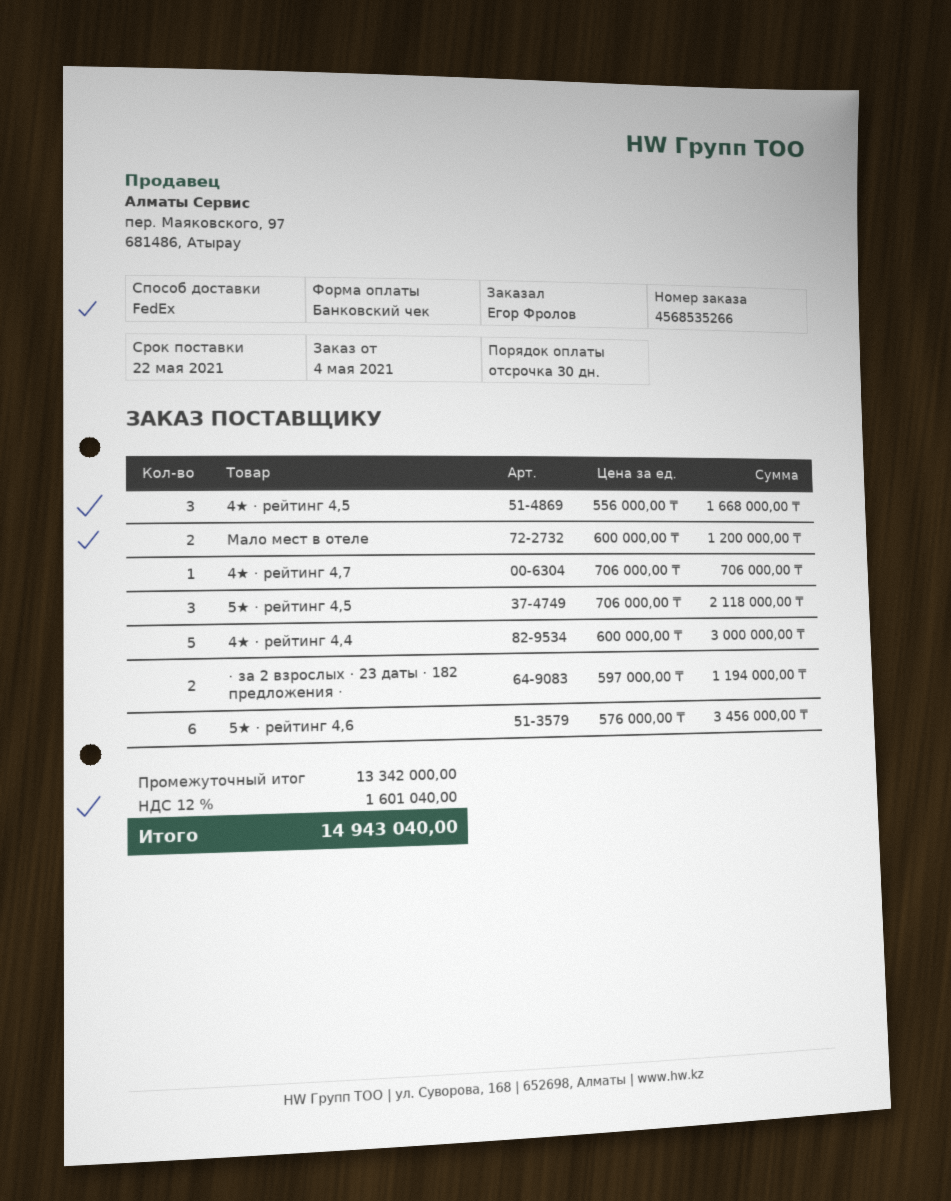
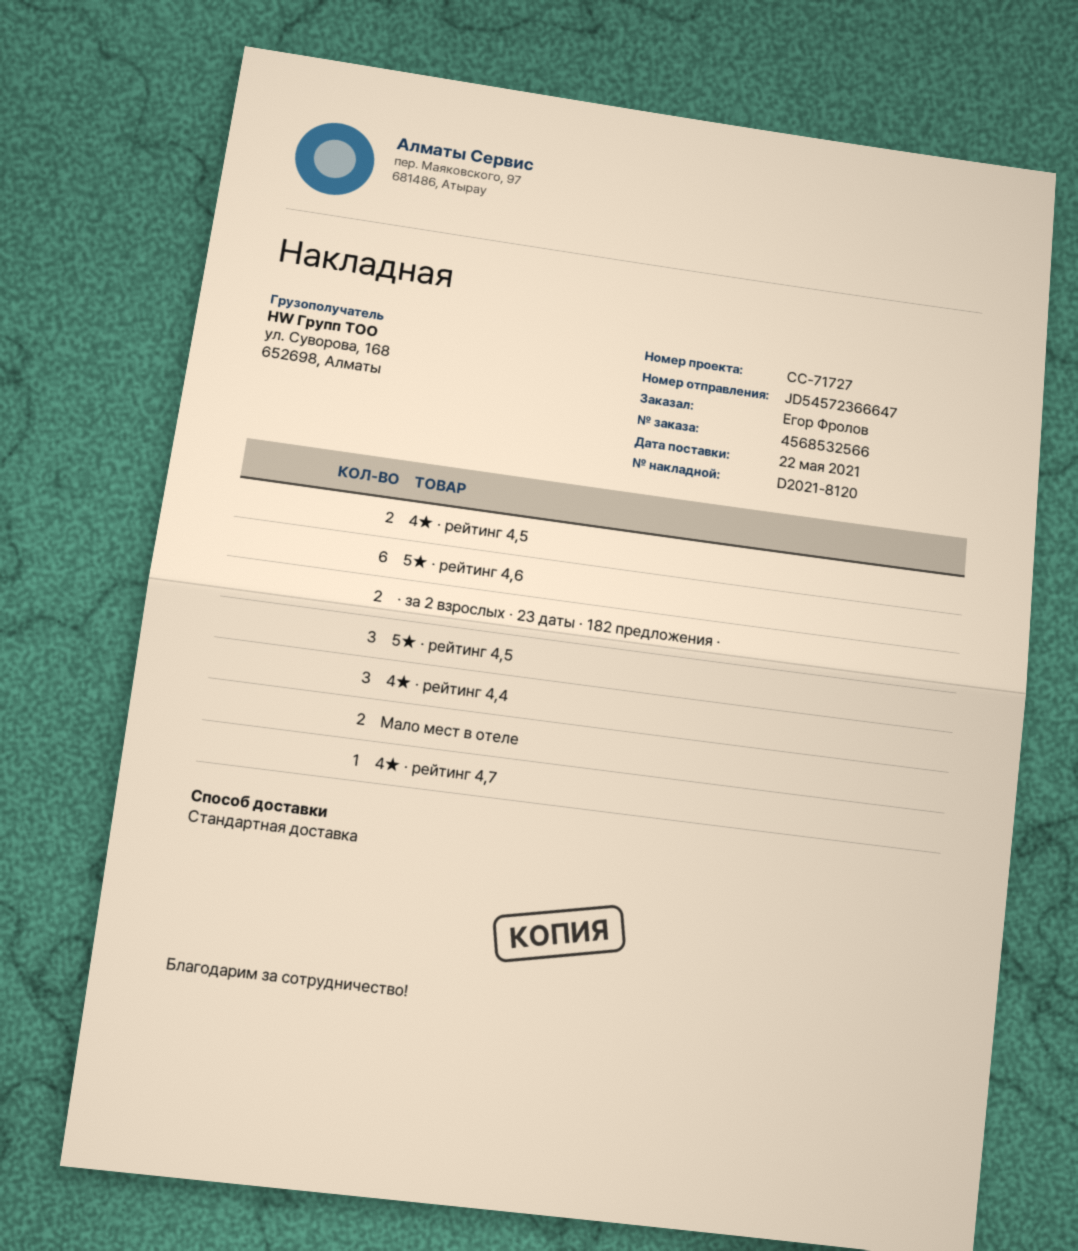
order number: 4568535266 -> 4568532566
shipping method: FedEx -> standard
4★ · рейтинг 4,5: 3 -> 2
4★ · рейтинг 4,4: 5 -> 3

